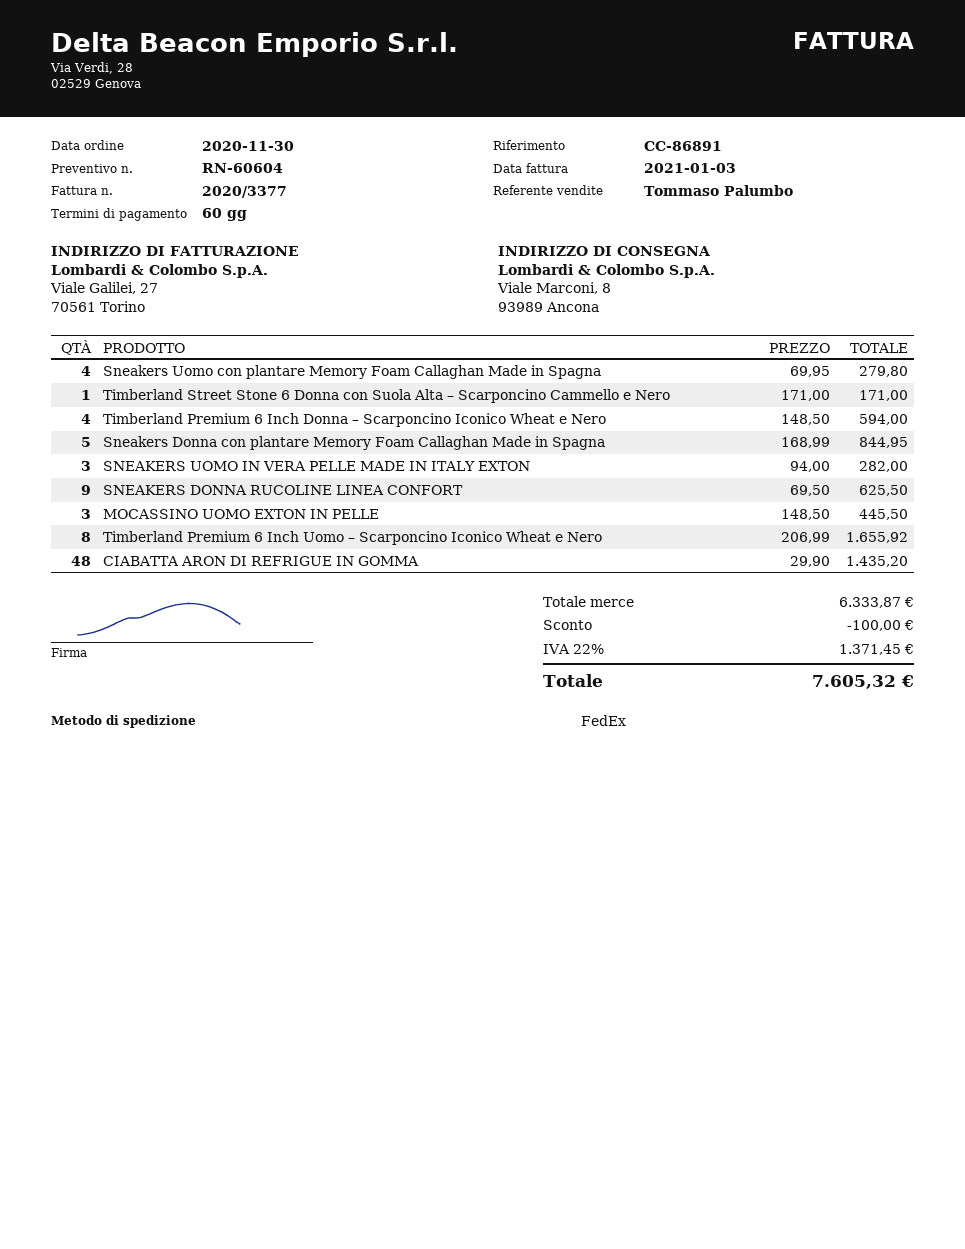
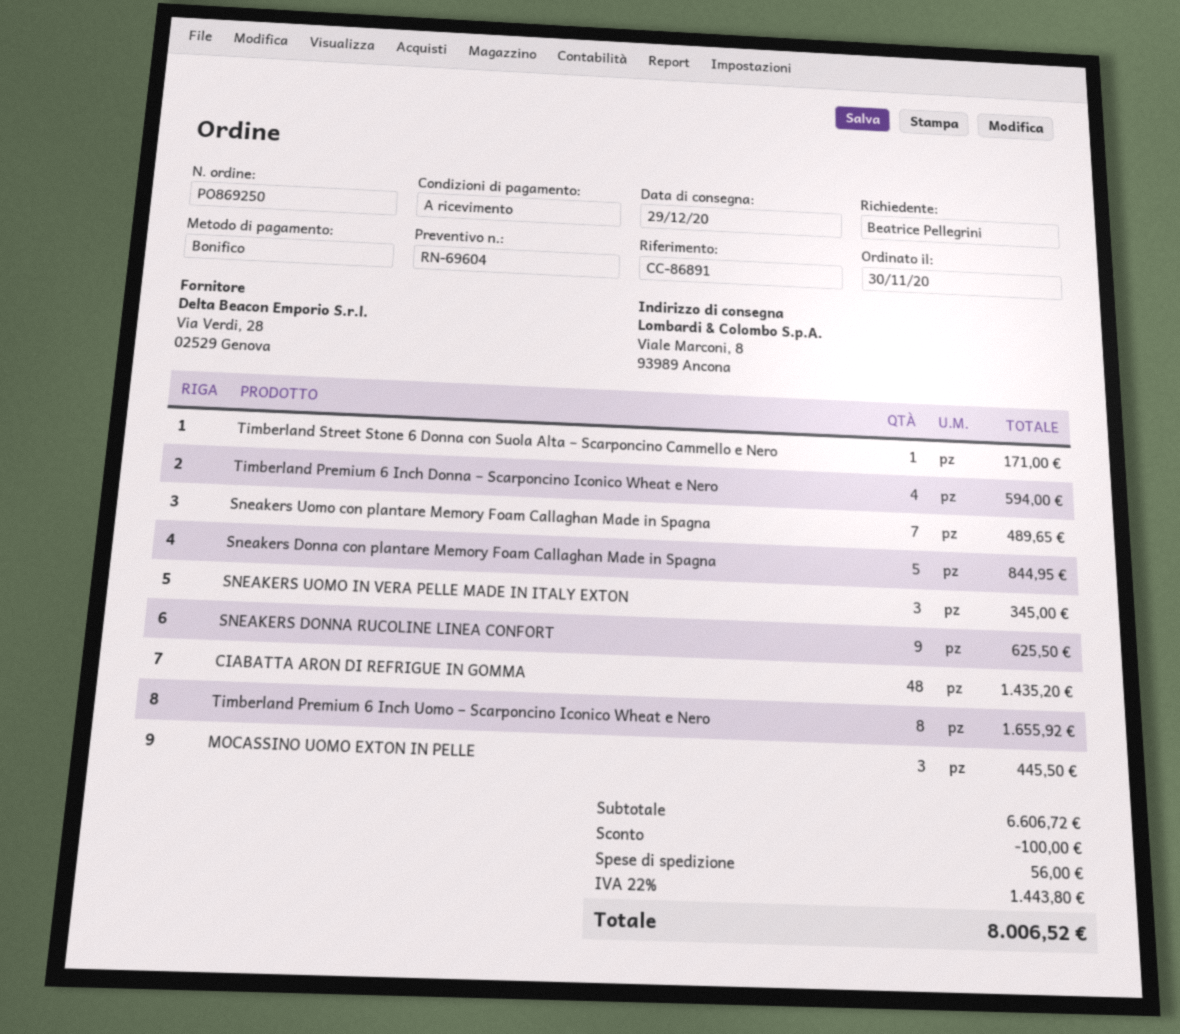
quote number: RN-60604 -> RN-69604
payment terms: 60 days -> on receipt
Sneakers Uomo con plantare Memory Foam Callaghan Made in Spagna: 4 for 279.80 -> 7 for 489.65
SNEAKERS UOMO IN VERA PELLE MADE IN ITALY EXTON: 3 for 282.00 -> 3 for 345.00
subtotal: 6333.87 -> 6606.72
shipping: none -> 56.00
tax: 22% = 1371.45 -> 22% = 1443.80
total: 7605.32 -> 8006.52

